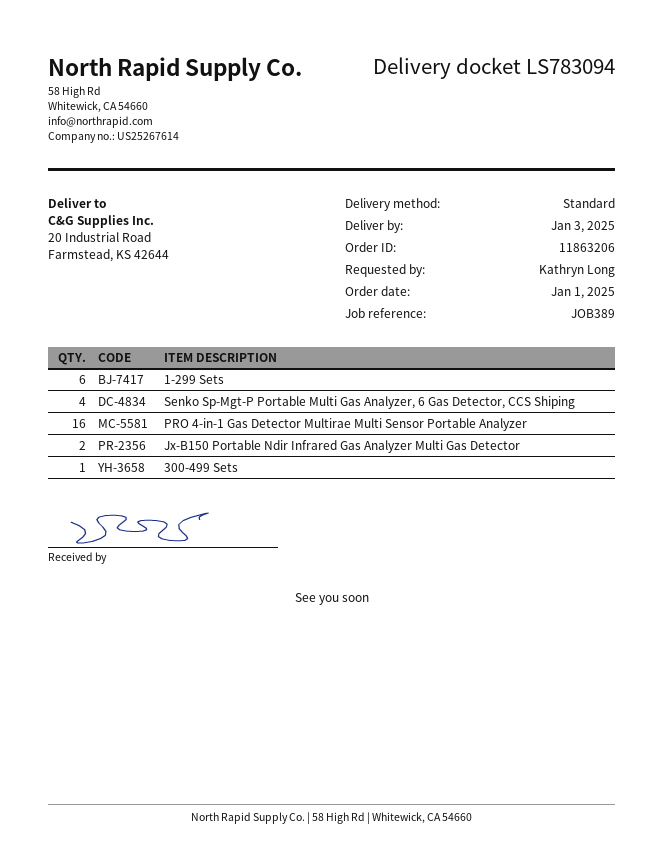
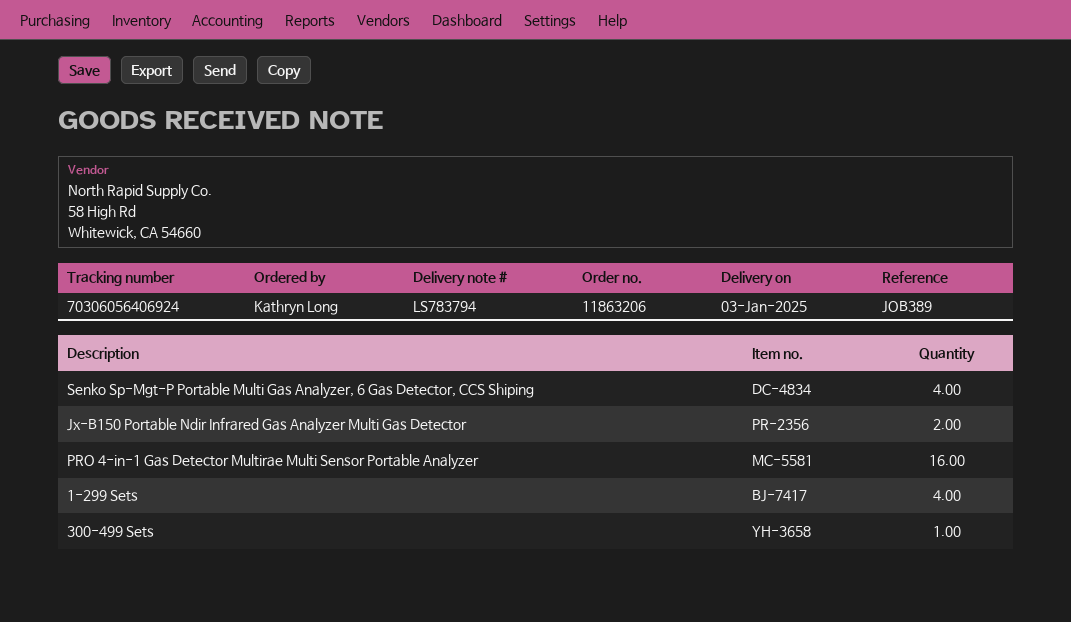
delivery note number: LS783094 -> LS783794
1-299 Sets: 6 -> 4

